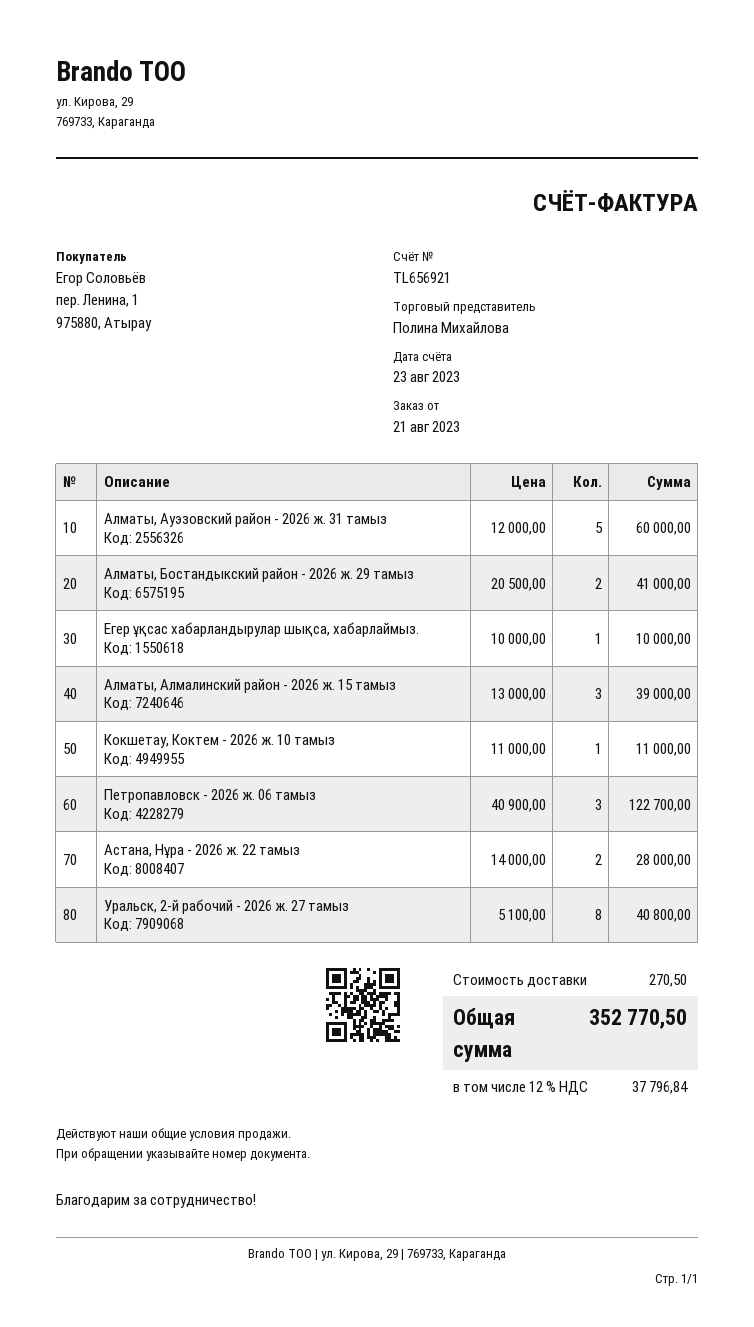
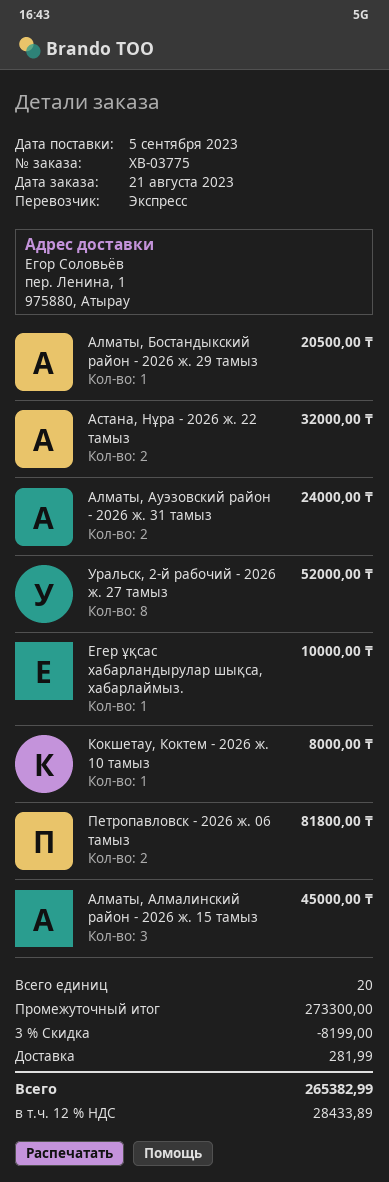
Алматы, Ауэзовский район - 2026 ж. 31 тамыз: 5 for 60000.00 -> 2 for 24000.00
Алматы, Бостандыкский район - 2026 ж. 29 тамыз: 2 for 41000.00 -> 1 for 20500.00
Алматы, Алмалинский район - 2026 ж. 15 тамыз: 3 for 39000.00 -> 3 for 45000.00
Кокшетау, Коктем - 2026 ж. 10 тамыз: 1 for 11000.00 -> 1 for 8000.00
Петропавловск - 2026 ж. 06 тамыз: 3 for 122700.00 -> 2 for 81800.00
Астана, Нұра - 2026 ж. 22 тамыз: 2 for 28000.00 -> 2 for 32000.00
Уральск, 2-й рабочий - 2026 ж. 27 тамыз: 8 for 40800.00 -> 8 for 52000.00
discount: none -> 3% = 8199.00
shipping: 270.50 -> 281.99
tax: 12% = 37796.84 -> 12% = 28433.89
total: 352770.50 -> 265382.99

